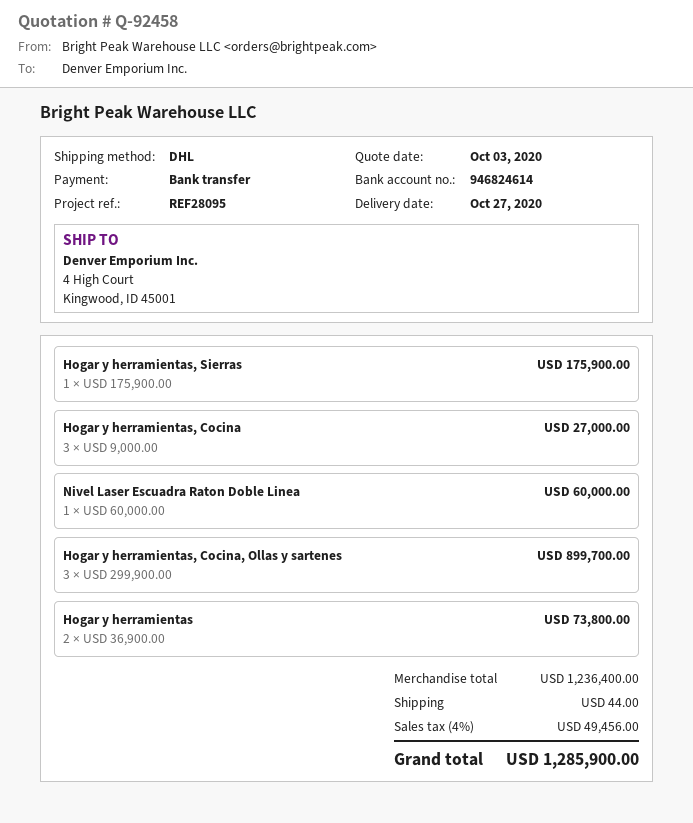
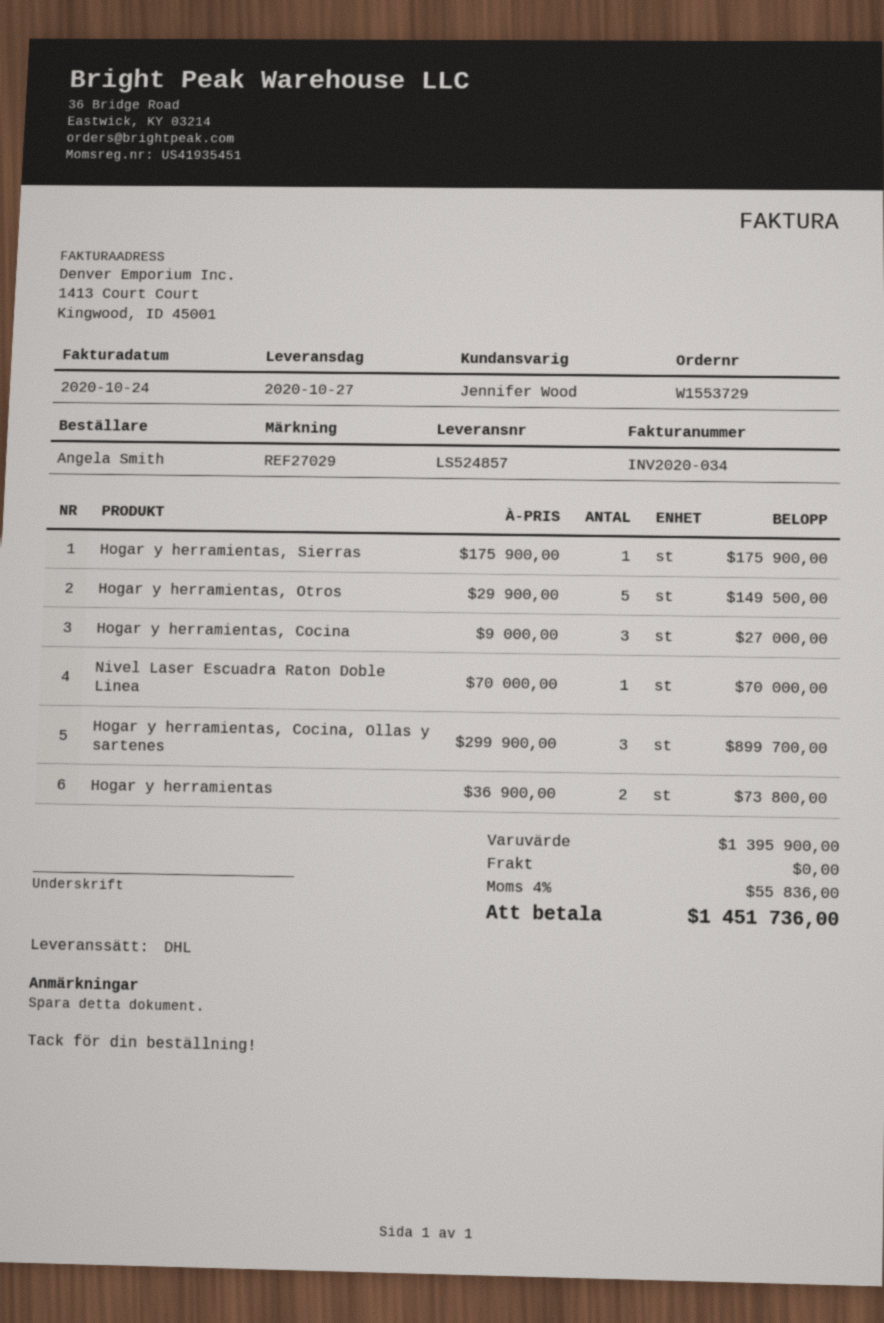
reference: REF28095 -> REF27029
Nivel Laser Escuadra Raton Doble Linea: 1 x 60000.00 = 60000.00 -> 1 x 70000.00 = 70000.00
Hogar y herramientas, Otros: none -> 5 x 29900.00 = 149500.00
subtotal: 1236400.00 -> 1395900.00
shipping: 44.00 -> 0.00
tax: 4% = 49456.00 -> 4% = 55836.00
total: 1285900.00 -> 1451736.00

